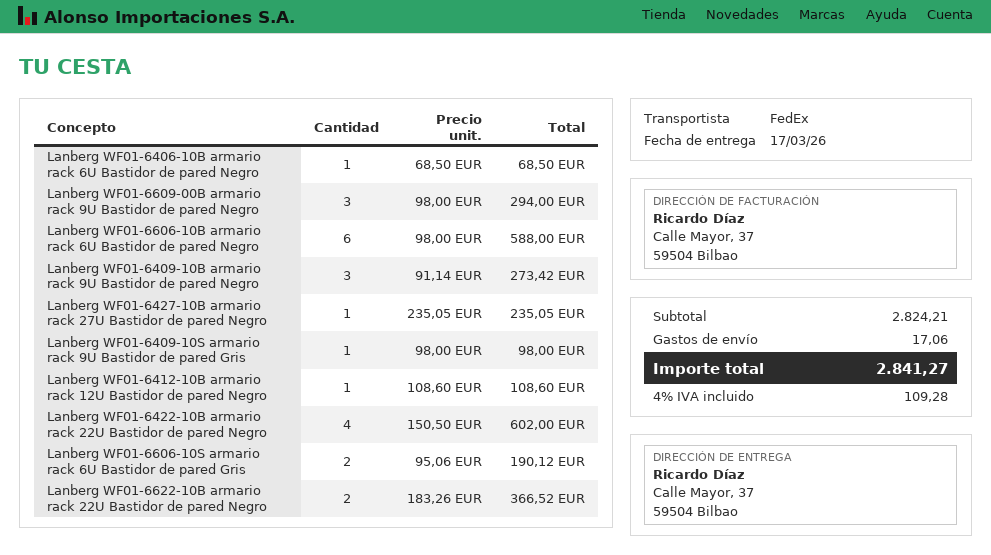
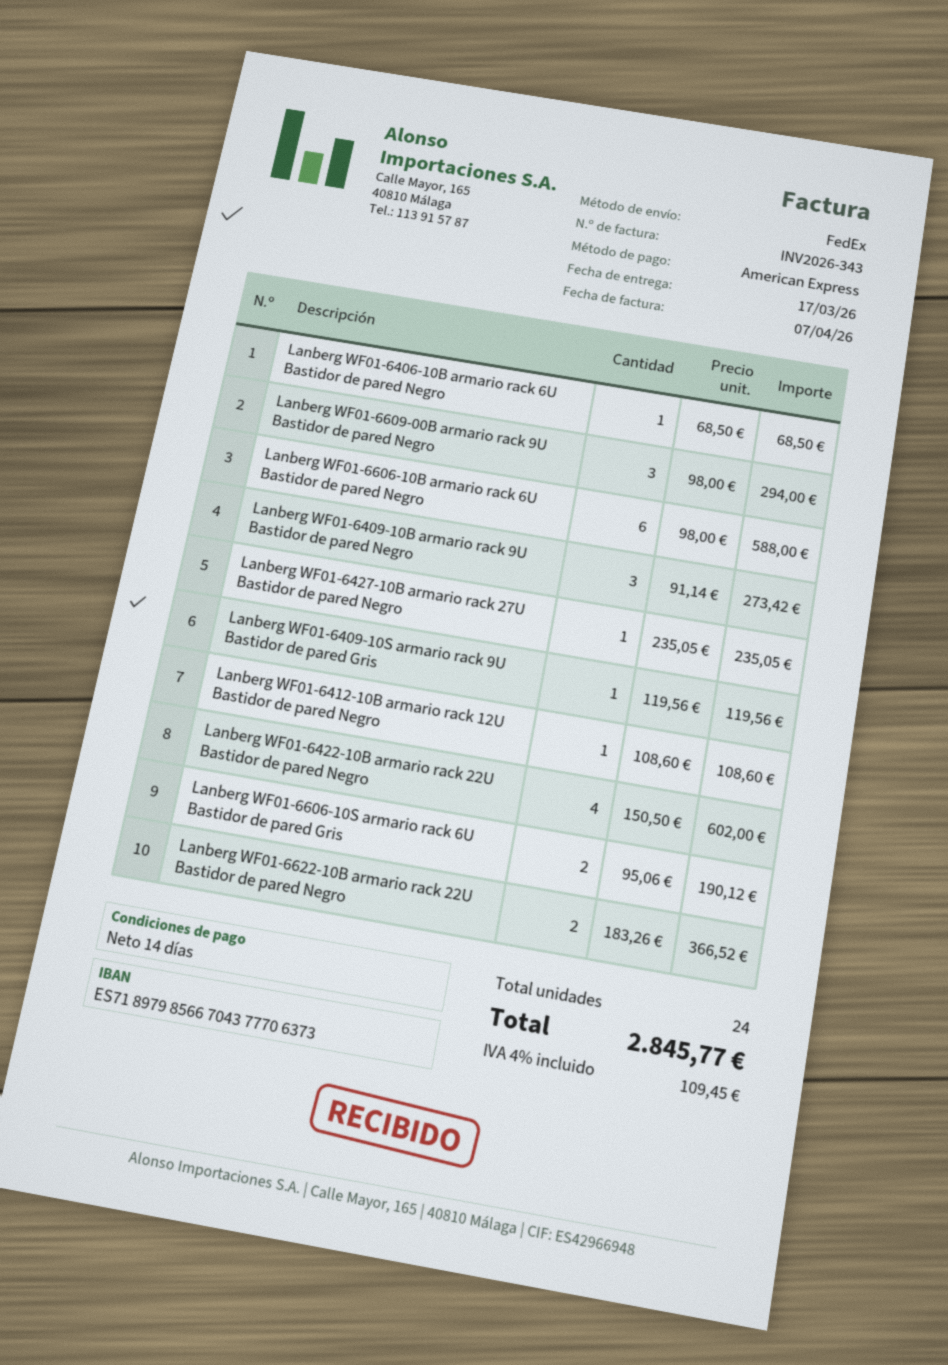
Lanberg WF01-6409-10S armario rack 9U Bastidor de pared Gris: 1 x 98.00 = 98.00 -> 1 x 119.56 = 119.56
shipping: 17.06 -> none
tax: 4% = 109.28 -> 4% = 109.45
total: 2841.27 -> 2845.77

